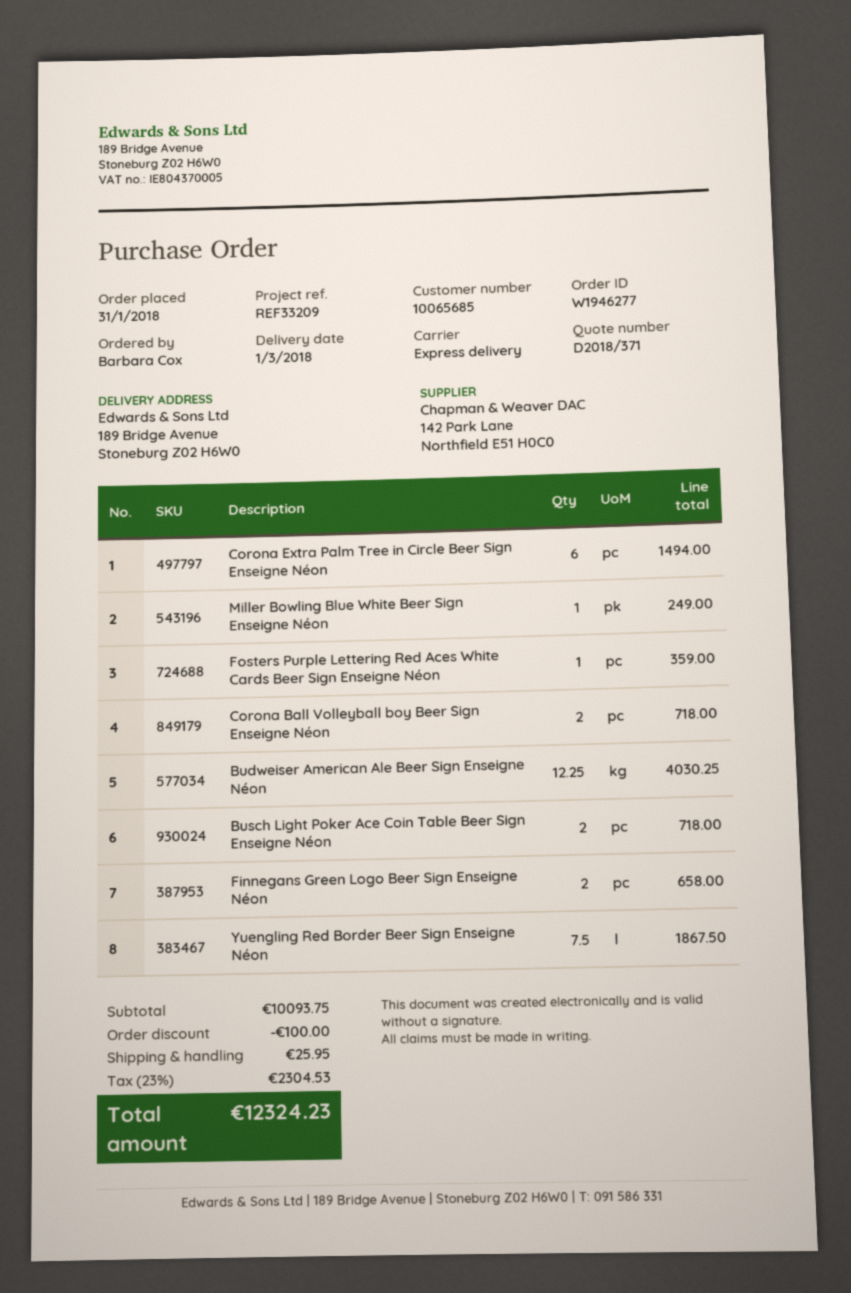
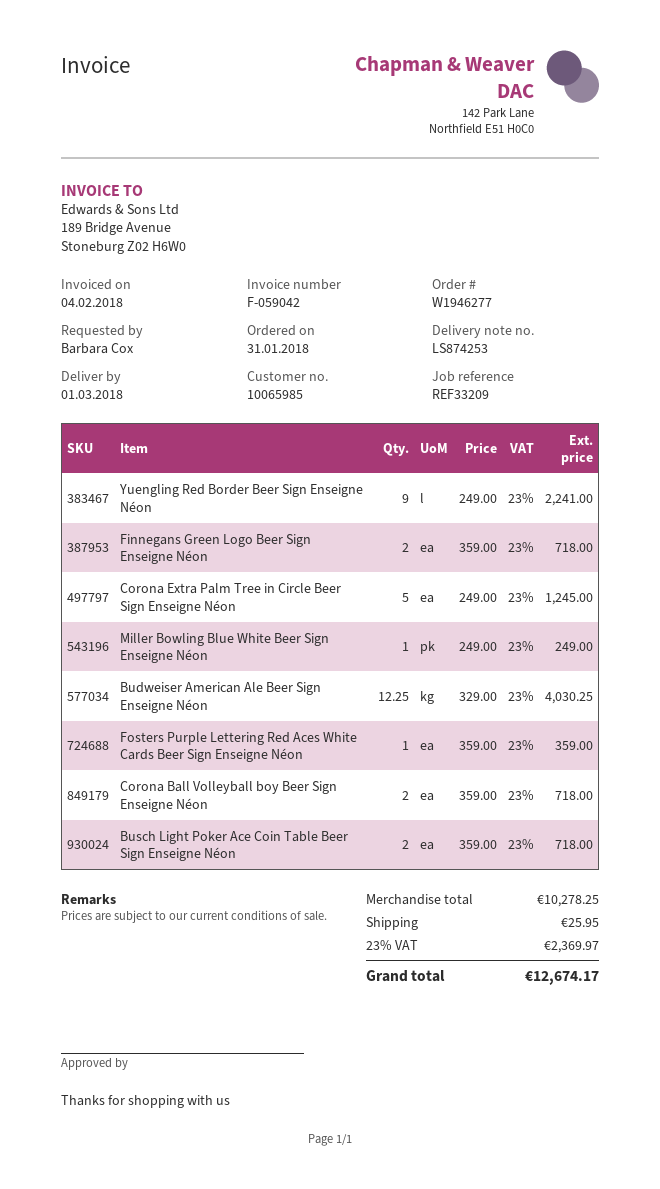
customer number: 10065685 -> 10065985
Corona Extra Palm Tree in Circle Beer Sign Enseigne Néon: 6 for 1494.00 -> 5 for 1245.00
Finnegans Green Logo Beer Sign Enseigne Néon: 2 for 658.00 -> 2 for 718.00
Yuengling Red Border Beer Sign Enseigne Néon: 7.5 for 1867.50 -> 9 for 2241.00
subtotal: 10093.75 -> 10278.25
discount: 100.00 -> none
tax: 23% = 2304.53 -> 23% = 2369.97
total: 12324.23 -> 12674.17

